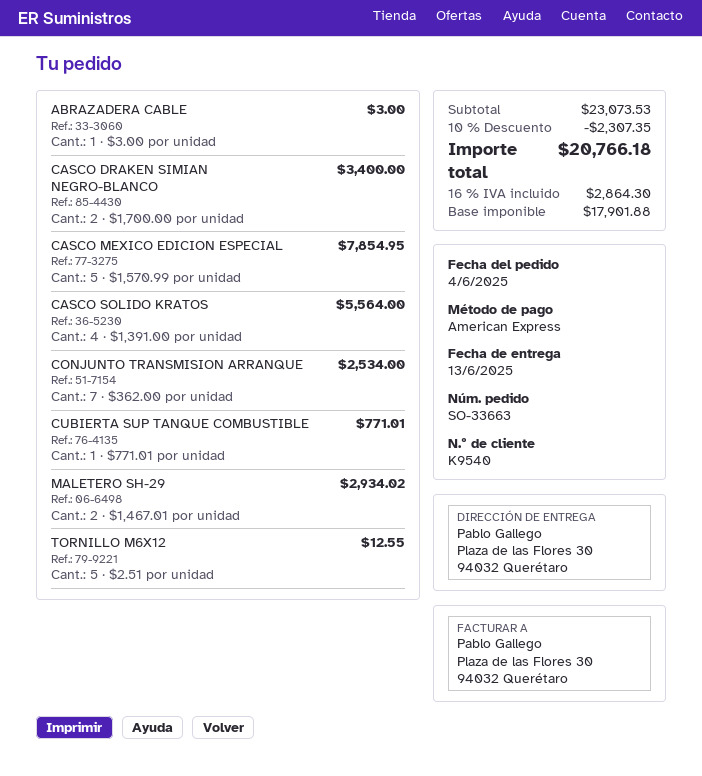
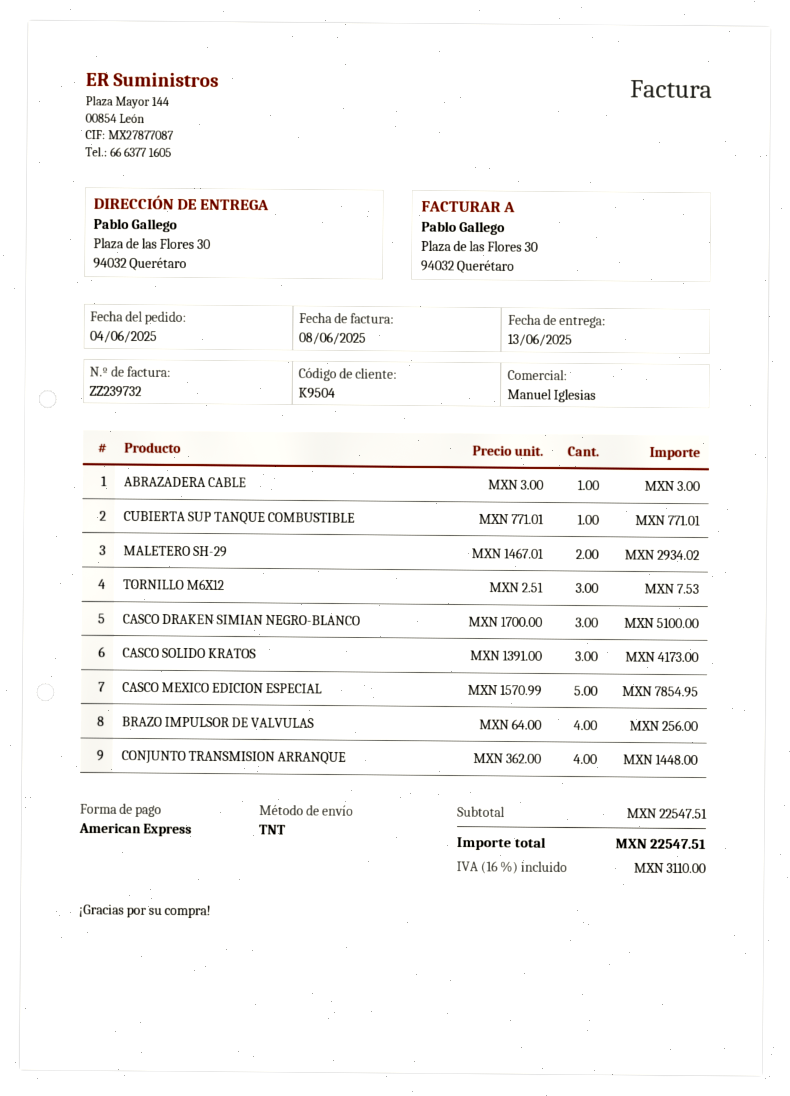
customer number: K9540 -> K9504
CASCO DRAKEN SIMIAN NEGRO-BLANCO: 2 x 1700.00 = 3400.00 -> 3 x 1700.00 = 5100.00
CASCO SOLIDO KRATOS: 4 x 1391.00 = 5564.00 -> 3 x 1391.00 = 4173.00
CONJUNTO TRANSMISION ARRANQUE: 7 x 362.00 = 2534.00 -> 4 x 362.00 = 1448.00
TORNILLO M6X12: 5 x 2.51 = 12.55 -> 3 x 2.51 = 7.53
BRAZO IMPULSOR DE VALVULAS: none -> 4 x 64.00 = 256.00
subtotal: 23073.53 -> 22547.51
discount: 10% = 2307.35 -> none
tax: 16% = 2864.30 -> 16% = 3110.00
total: 20766.18 -> 22547.51

